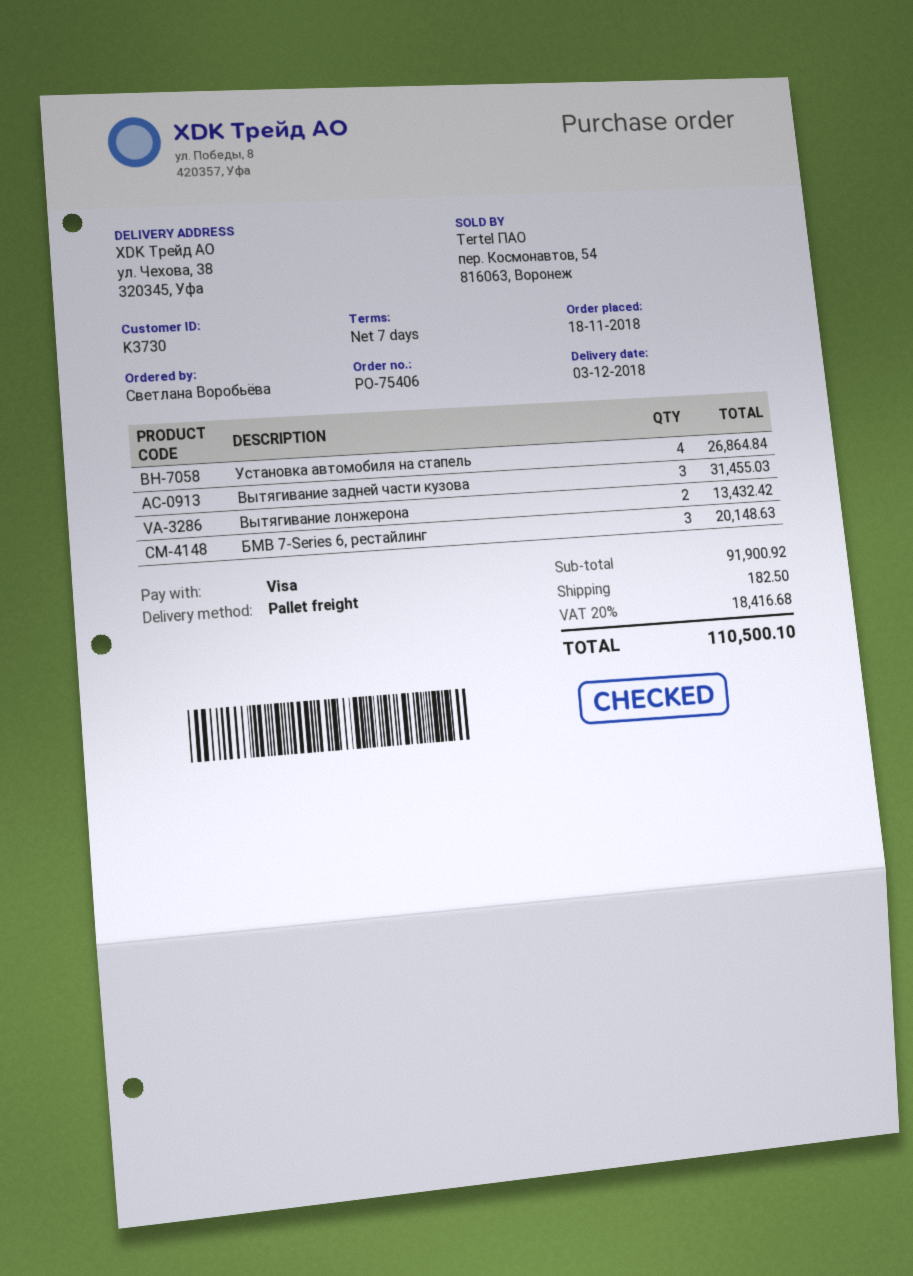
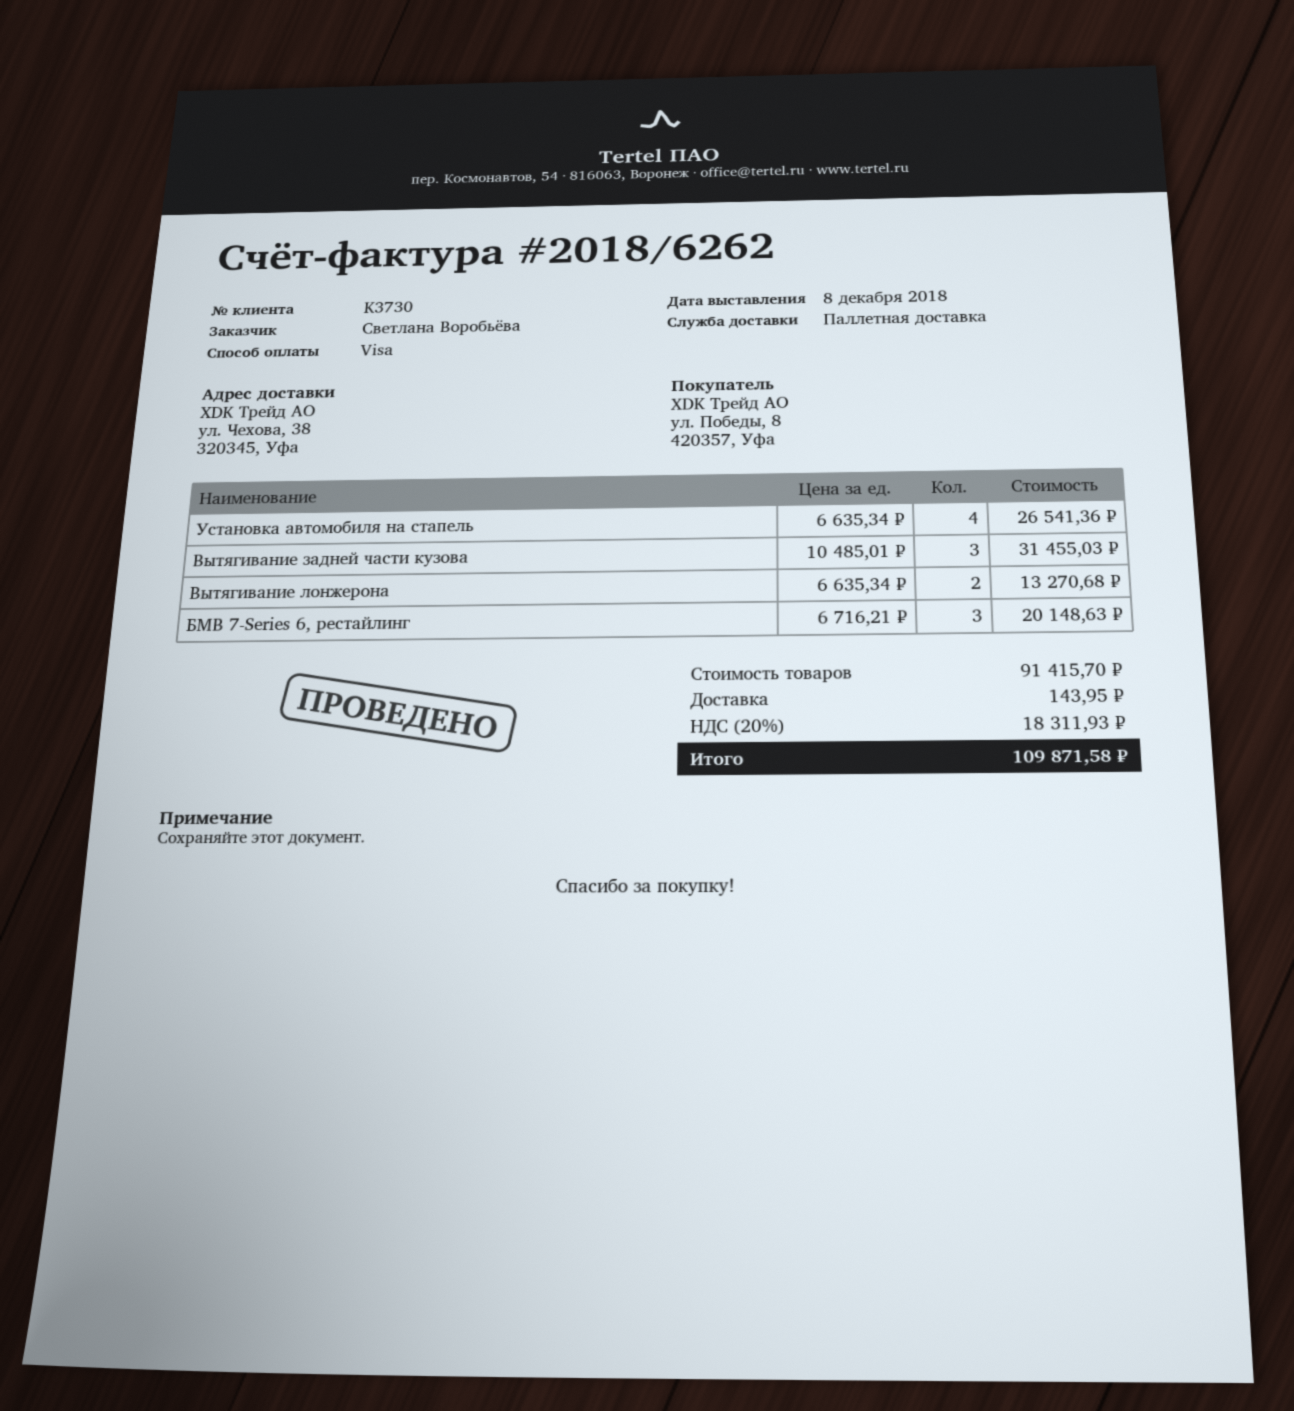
Установка автомобиля на стапель: 4 for 26864.84 -> 4 for 26541.36
Вытягивание лонжерона: 2 for 13432.42 -> 2 for 13270.68
subtotal: 91900.92 -> 91415.70
shipping: 182.50 -> 143.95
tax: 20% = 18416.68 -> 20% = 18311.93
total: 110500.10 -> 109871.58

